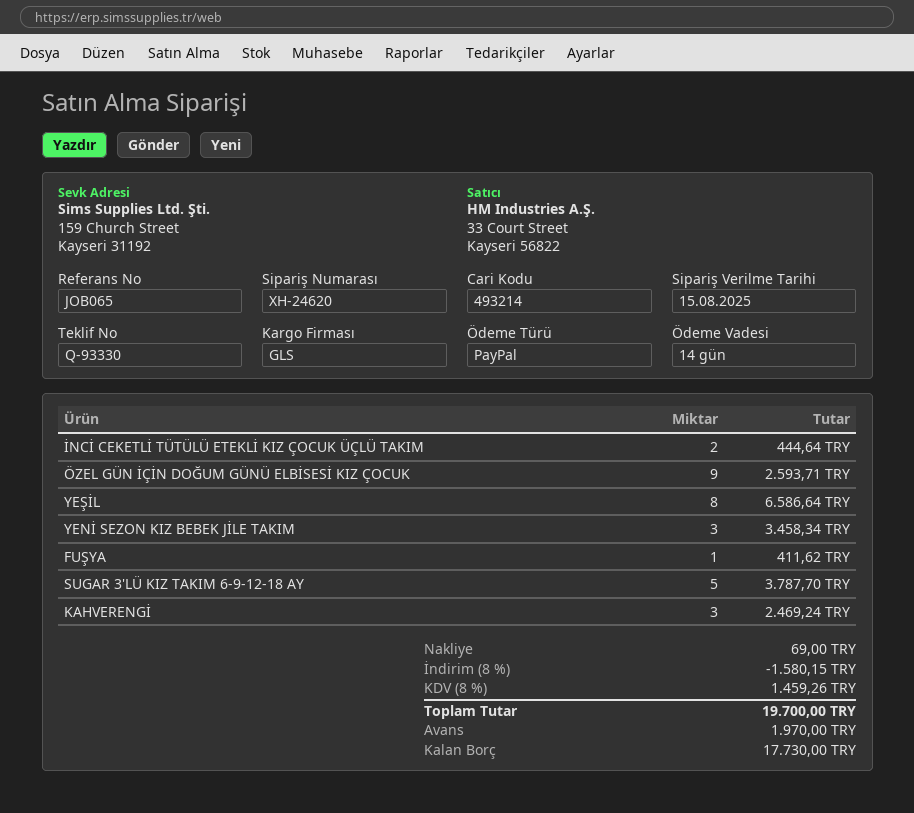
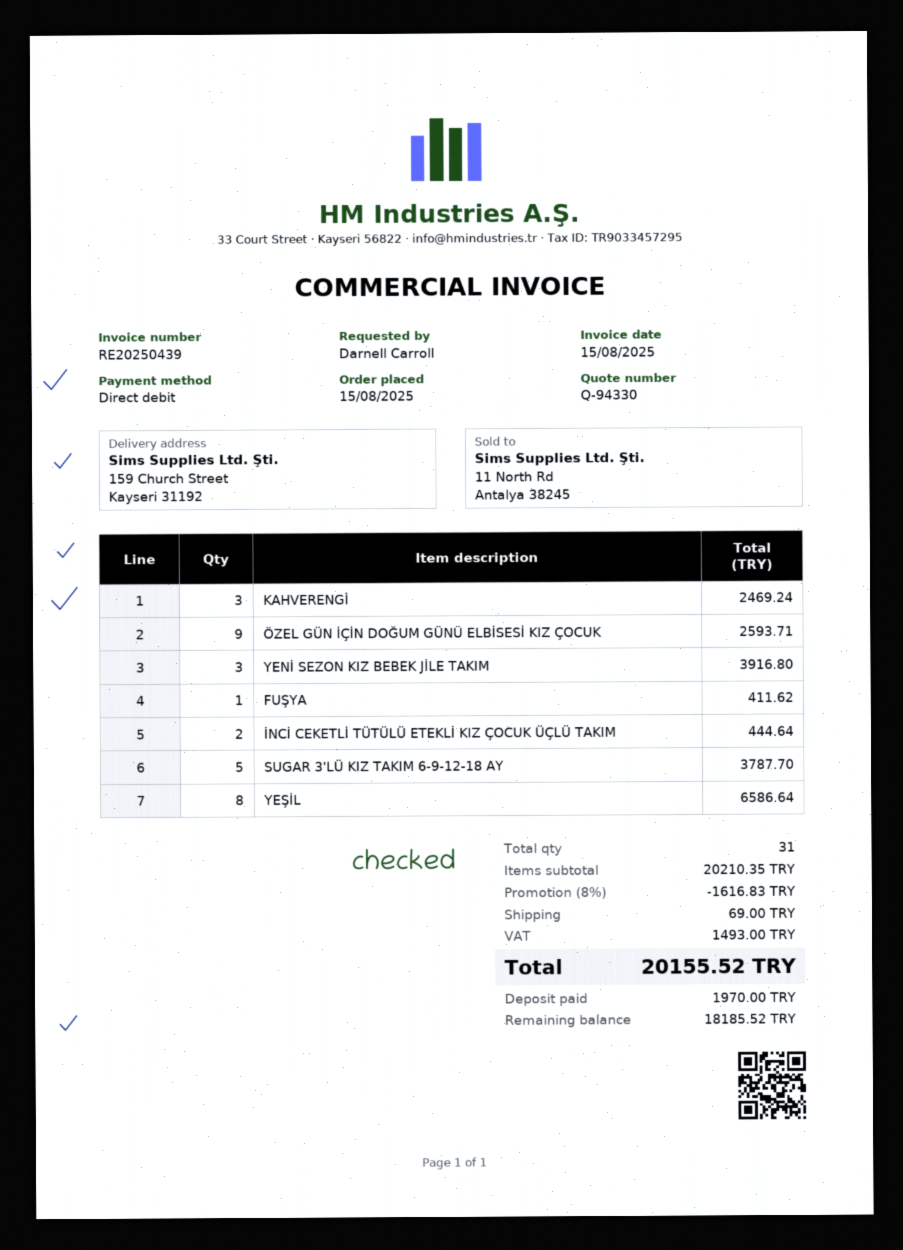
quote number: Q-93330 -> Q-94330
payment method: PayPal -> direct debit
YENİ SEZON KIZ BEBEK JİLE TAKIM: 3 for 3458.34 -> 3 for 3916.80
discount: 8% = 1580.15 -> 8% = 1616.83
tax: 1459.26 -> 1493.00
total: 19700.00 -> 20155.52
balance: 17730.00 -> 18185.52

